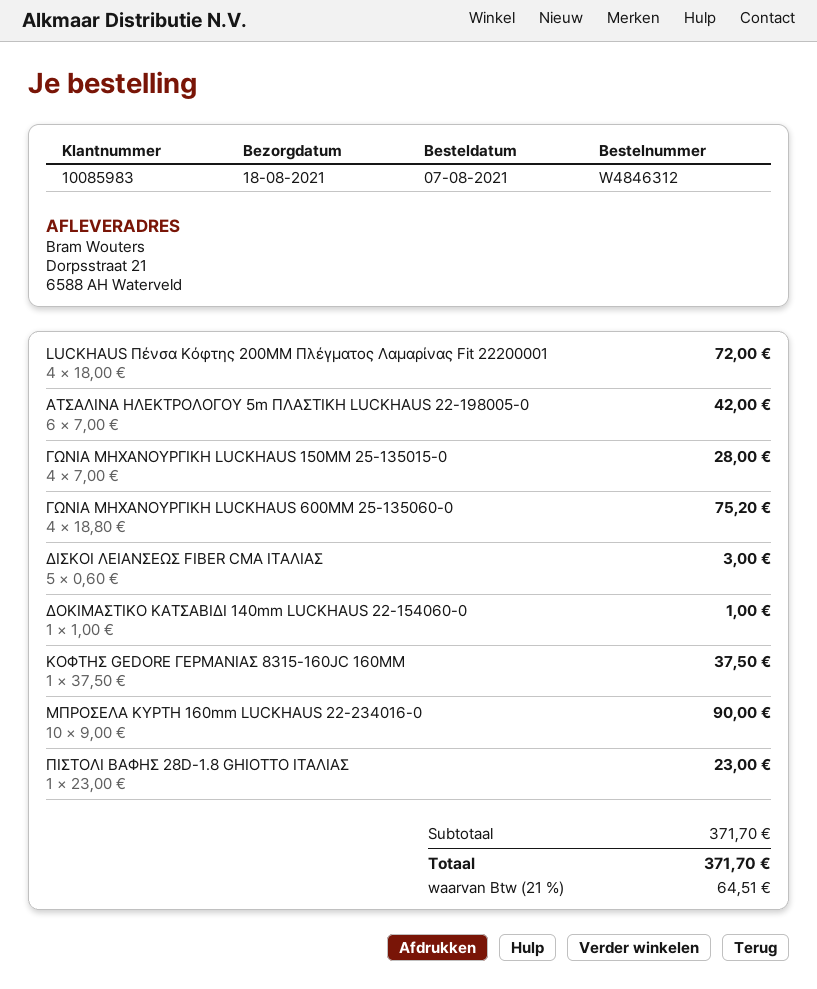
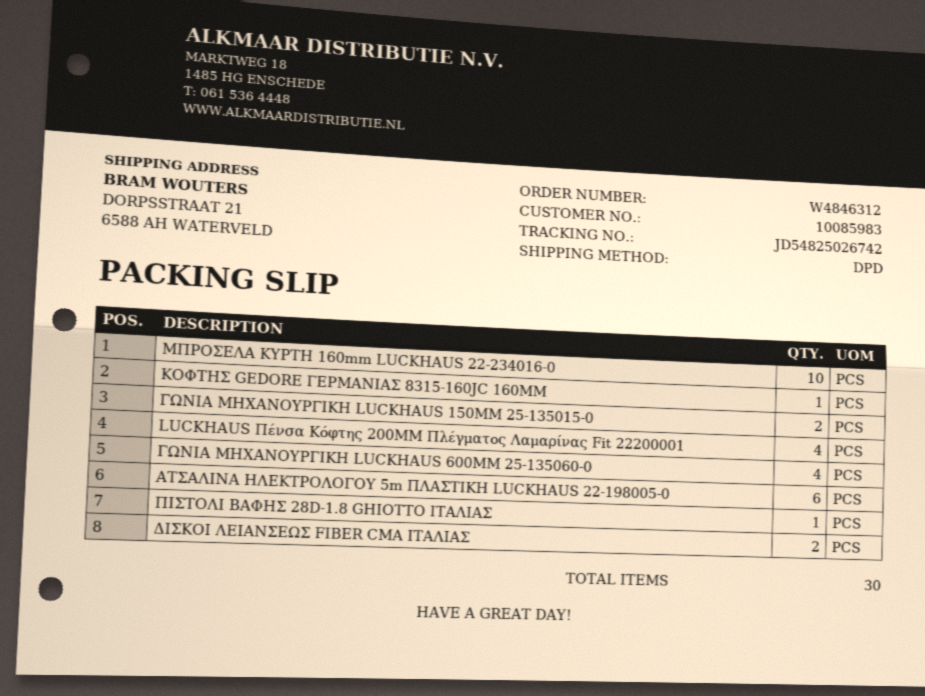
ΓΩΝΙΑ ΜΗΧΑΝΟΥΡΓΙΚΗ LUCKHAUS 150MM 25-135015-0: 4 -> 2
ΔΙΣΚΟΙ ΛΕΙΑΝΣΕΩΣ FIBER CMA ΙΤΑΛΙΑΣ: 5 -> 2
ΔΟΚΙΜΑΣΤΙΚΟ ΚΑΤΣΑΒΙΔΙ 140mm LUCKHAUS 22-154060-0: 1 -> none

